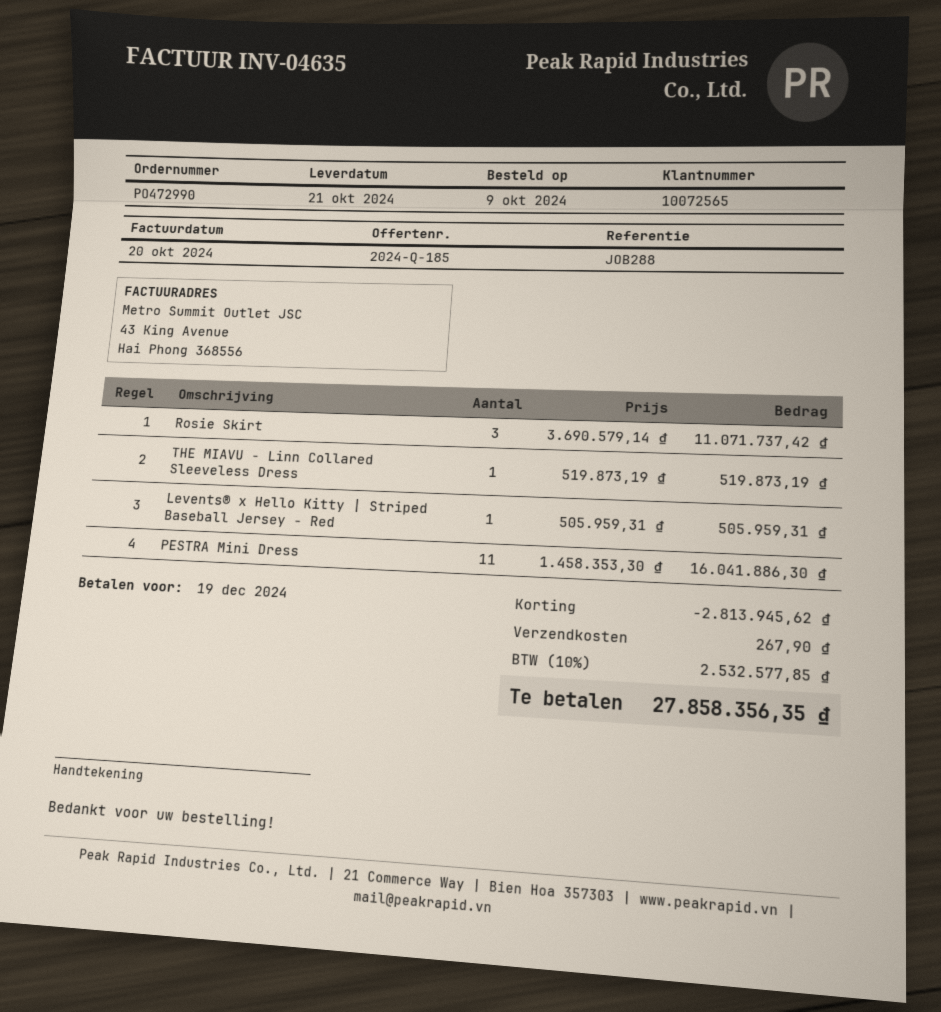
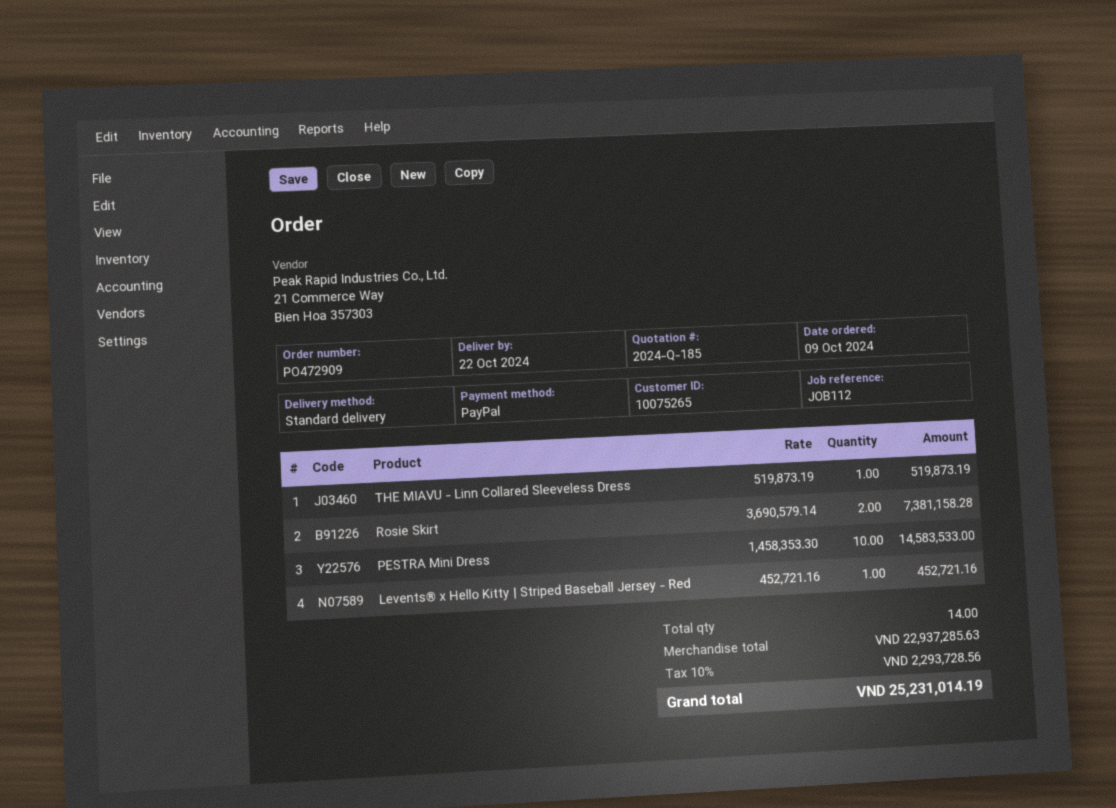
order number: PO472990 -> PO472909
delivery date: 2024-10-21 -> 2024-10-22
customer number: 10072565 -> 10075265
reference: JOB288 -> JOB112
Rosie Skirt: 3 x 3690579.14 = 11071737.42 -> 2 x 3690579.14 = 7381158.28
Levents® x Hello Kitty | Striped Baseball Jersey - Red: 1 x 505959.31 = 505959.31 -> 1 x 452721.16 = 452721.16
PESTRA Mini Dress: 11 x 1458353.30 = 16041886.30 -> 10 x 1458353.30 = 14583533.00
discount: 2813945.62 -> none
shipping: 267.90 -> none
tax: 10% = 2532577.85 -> 10% = 2293728.56
total: 27858356.35 -> 25231014.19

